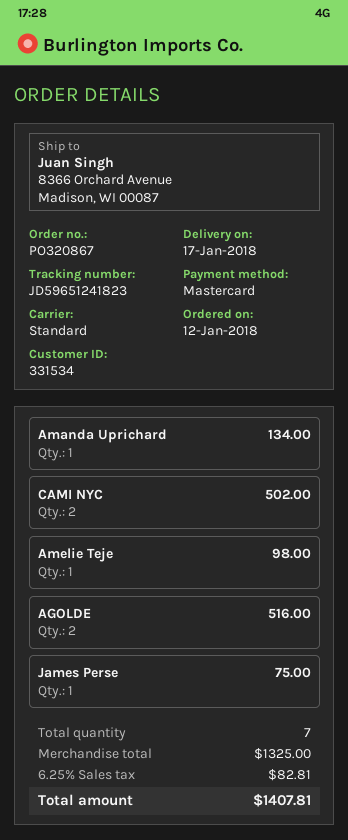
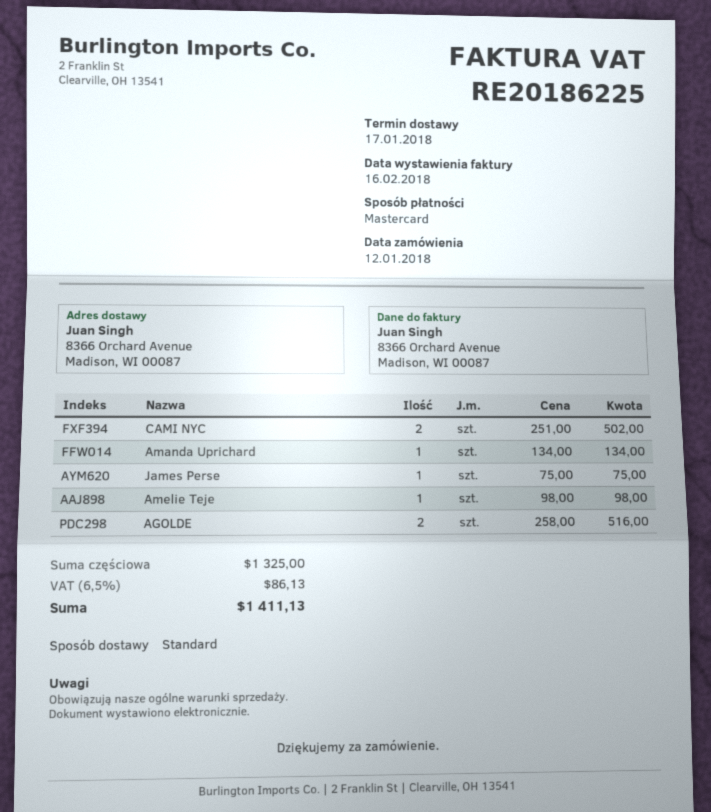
tax: 6.25% = 82.81 -> 6.5% = 86.13
total: 1407.81 -> 1411.13

